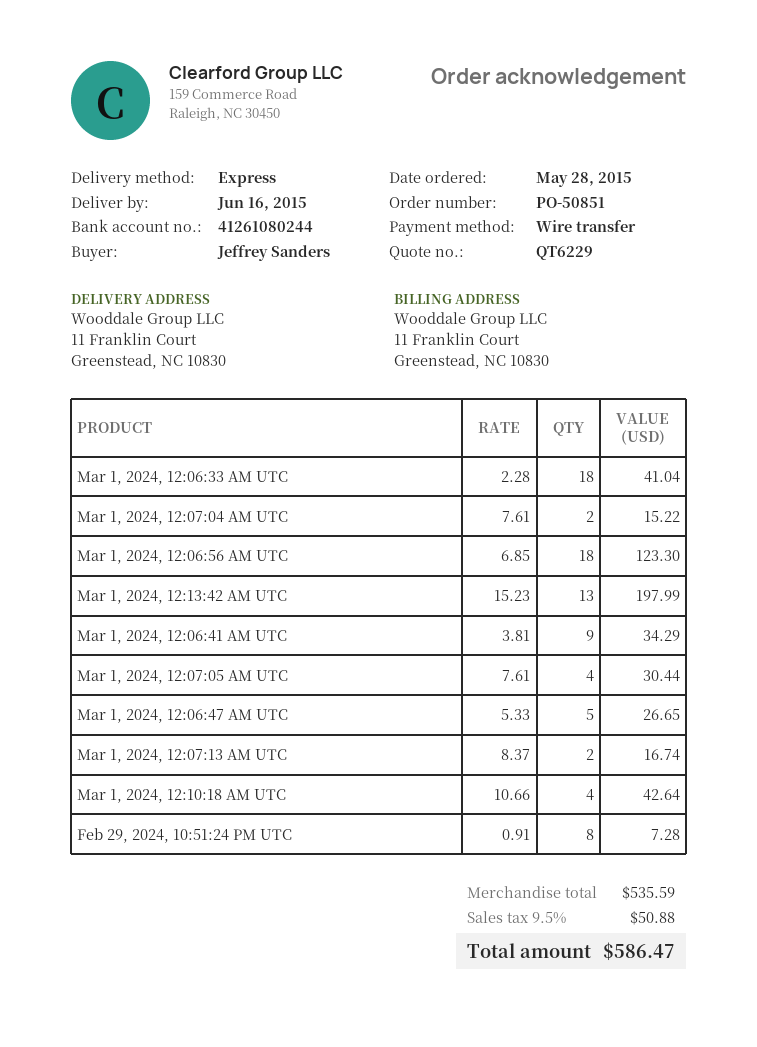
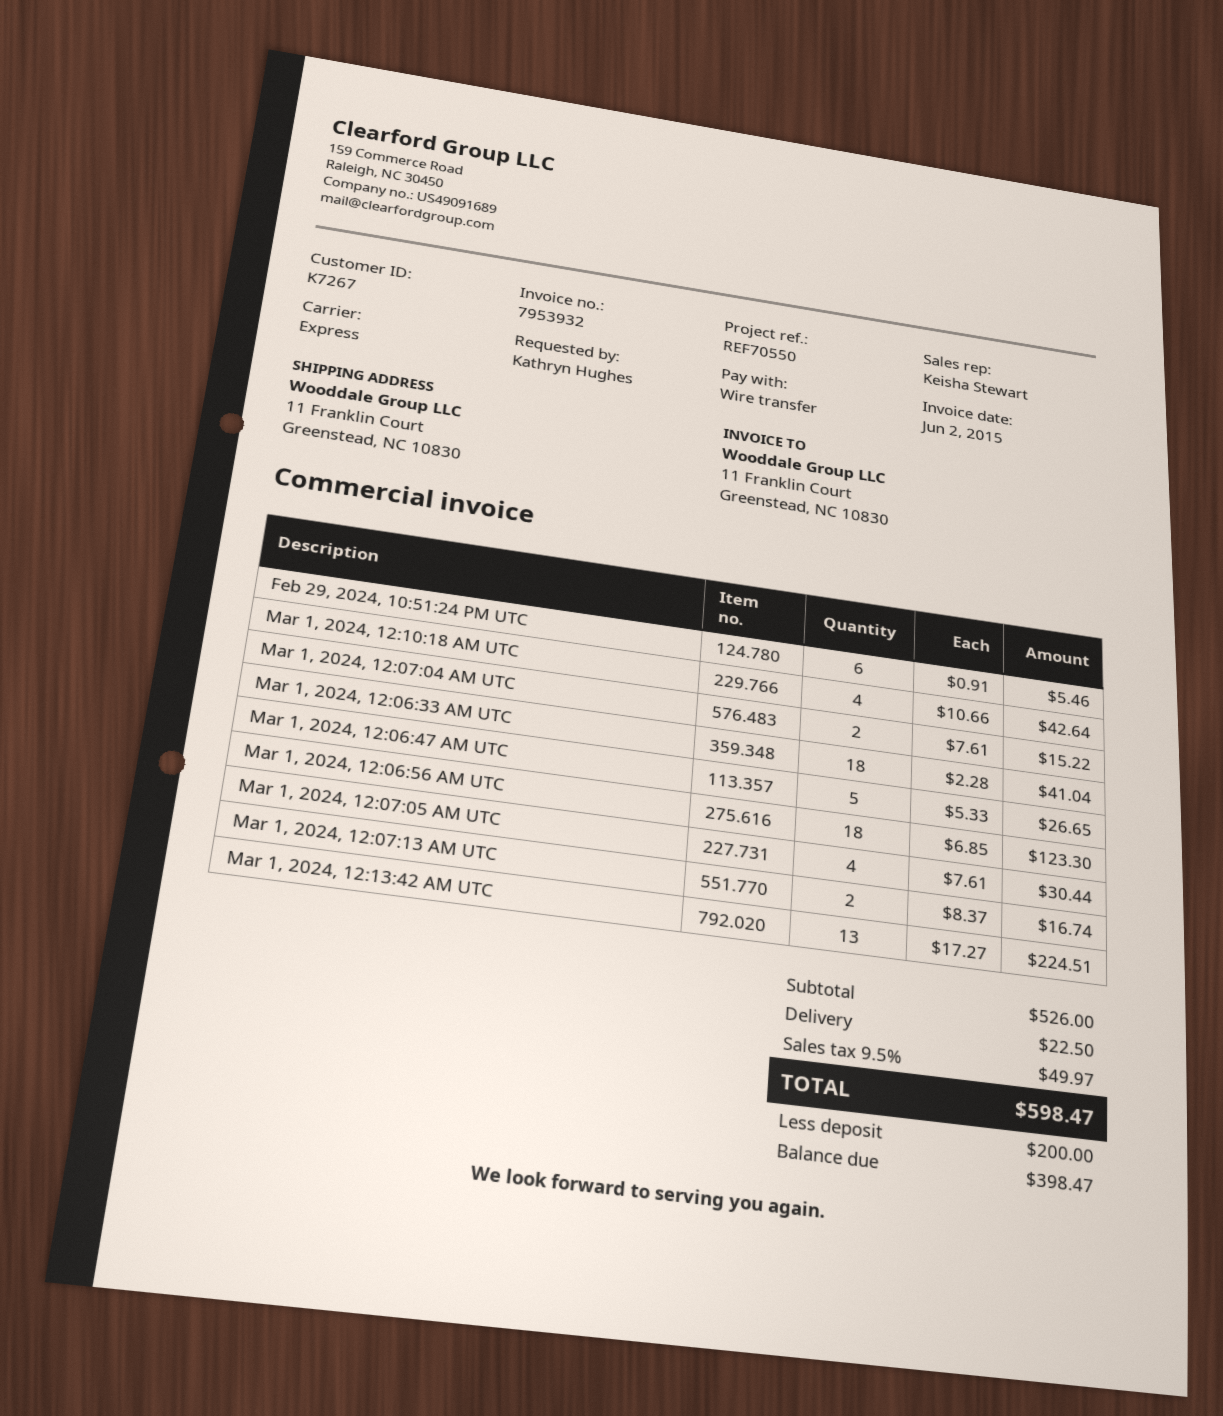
ordered by: Jeffrey Sanders -> Kathryn Hughes
Mar 1, 2024, 12:13:42 AM UTC: 13 x 15.23 = 197.99 -> 13 x 17.27 = 224.51
Mar 1, 2024, 12:06:41 AM UTC: 9 x 3.81 = 34.29 -> none
Feb 29, 2024, 10:51:24 PM UTC: 8 x 0.91 = 7.28 -> 6 x 0.91 = 5.46
subtotal: 535.59 -> 526.00
shipping: none -> 22.50
tax: 9.5% = 50.88 -> 9.5% = 49.97
total: 586.47 -> 598.47

